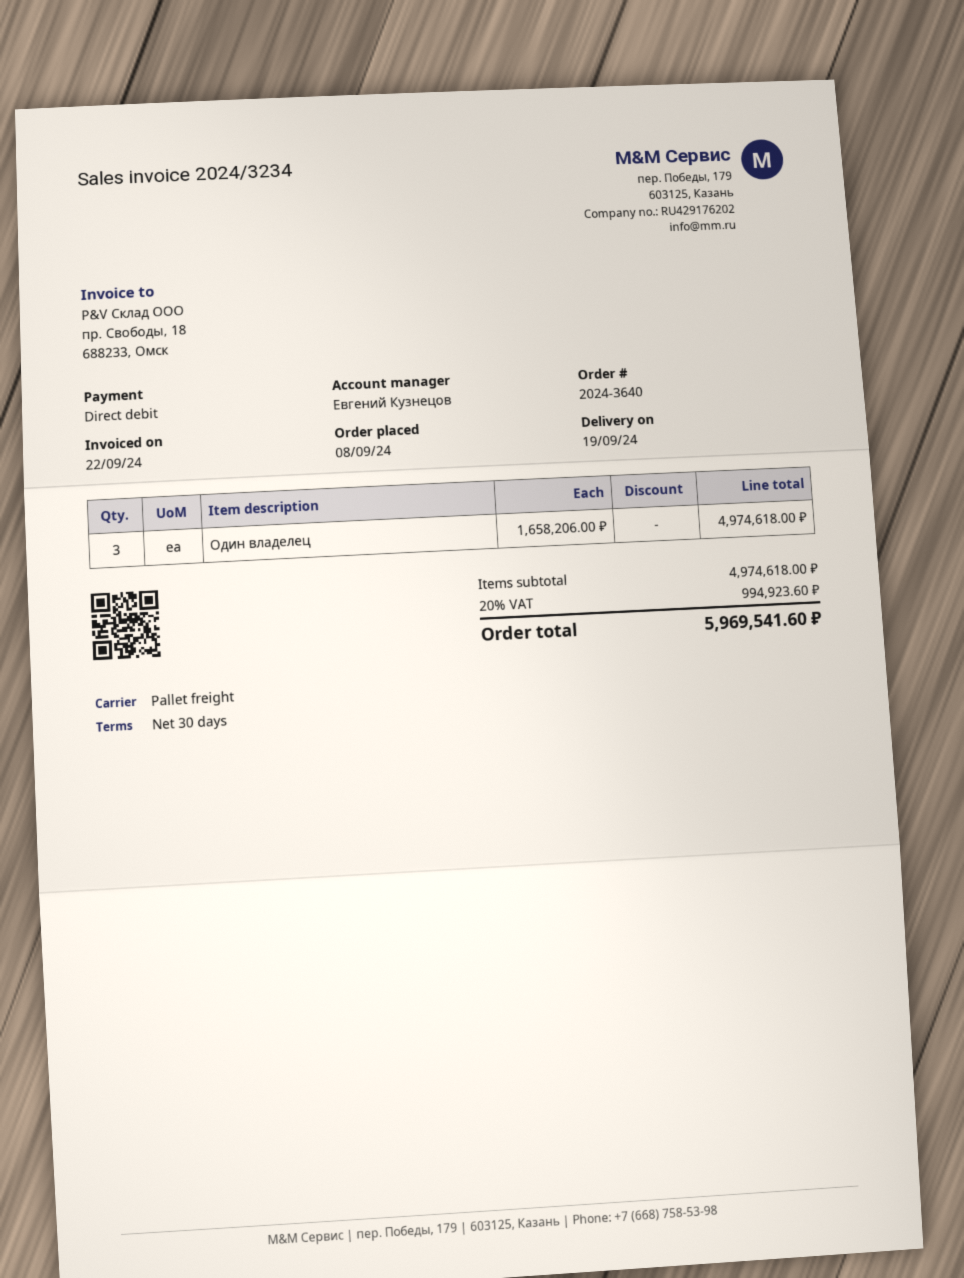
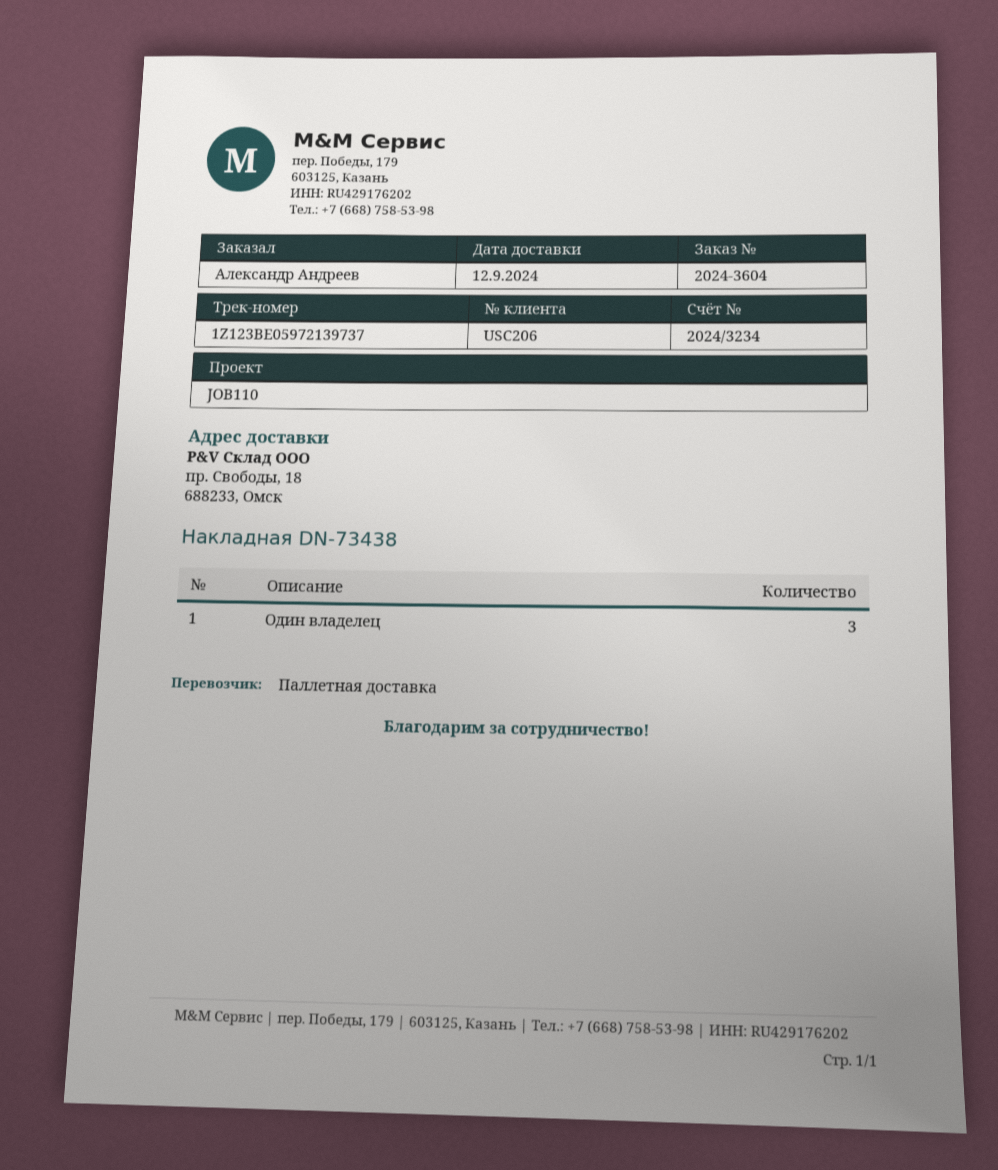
order number: 2024-3640 -> 2024-3604
delivery date: 2024-09-19 -> 2024-09-12

